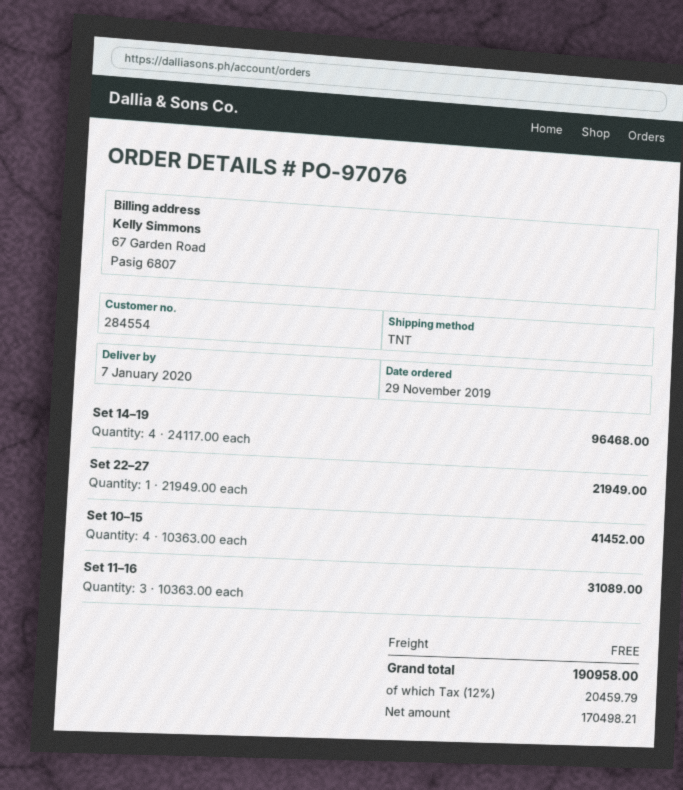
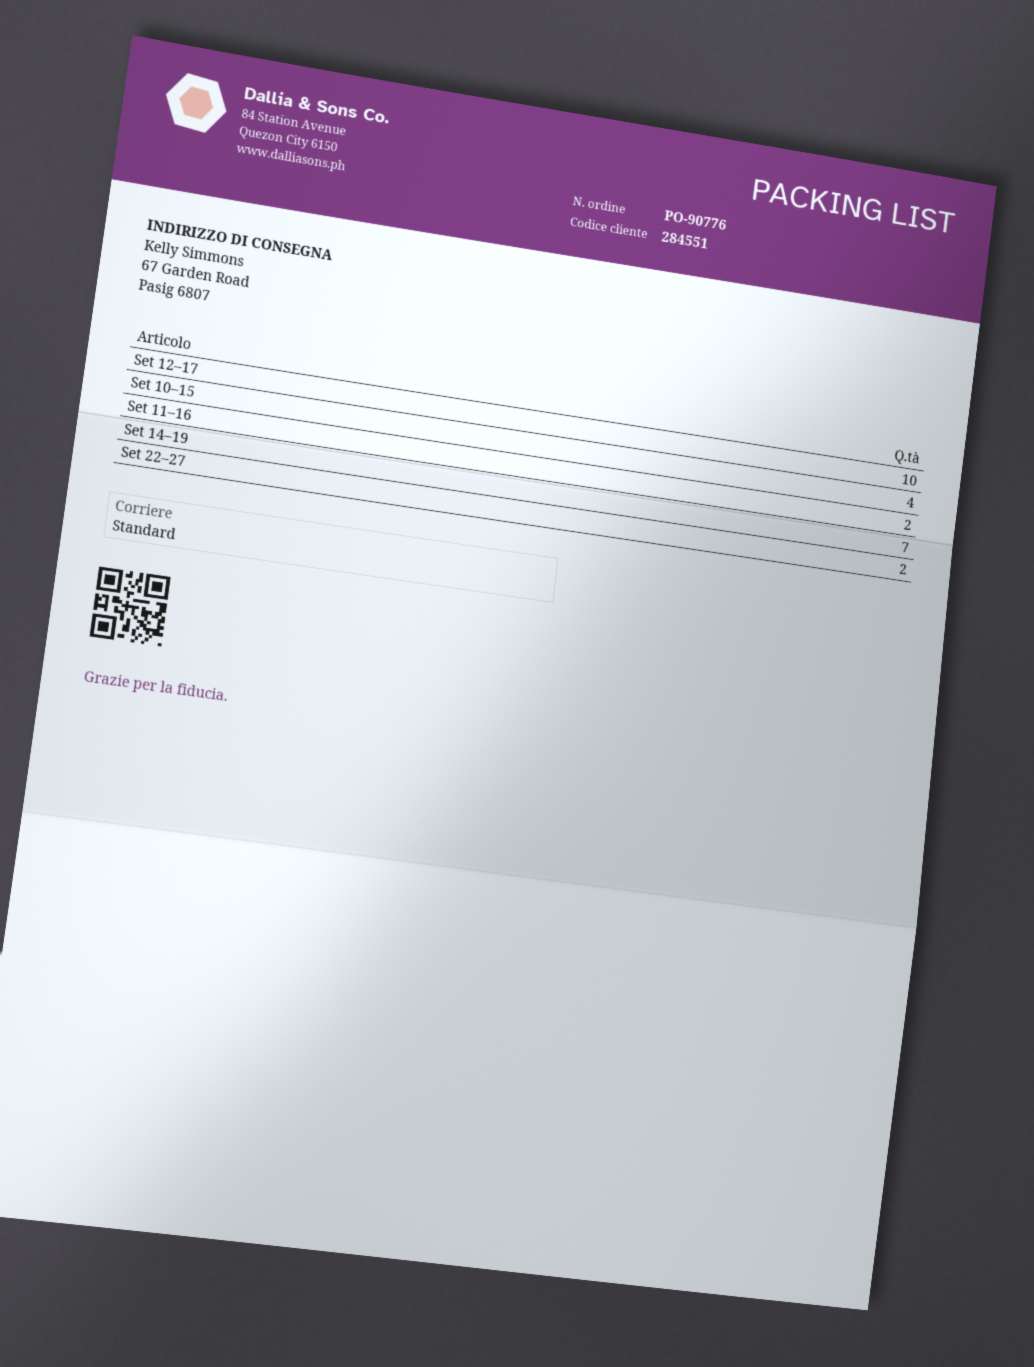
order number: PO-97076 -> PO-90776
customer number: 284554 -> 284551
shipping method: TNT -> standard
Set 14–19: 4 -> 7
Set 22–27: 1 -> 2
Set 11–16: 3 -> 2
Set 12–17: none -> 10

